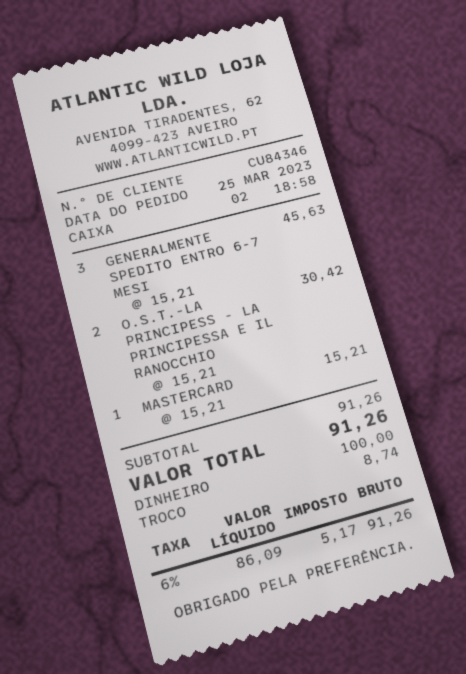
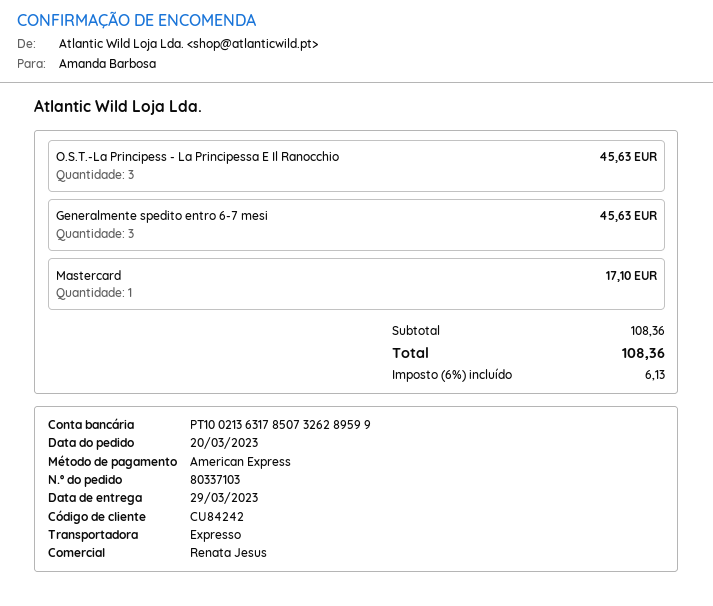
order date: 2023-03-25 -> 2023-03-20
customer number: CU84346 -> CU84242
payment method: cash -> American Express
O.S.T.-LA PRINCIPESS - LA PRINCIPESSA E IL RANOCCHIO: 2 for 30.42 -> 3 for 45.63
MASTERCARD: 1 for 15.21 -> 1 for 17.10
subtotal: 91.26 -> 108.36
tax: 6% = 5.17 -> 6% = 6.13
total: 91.26 -> 108.36

